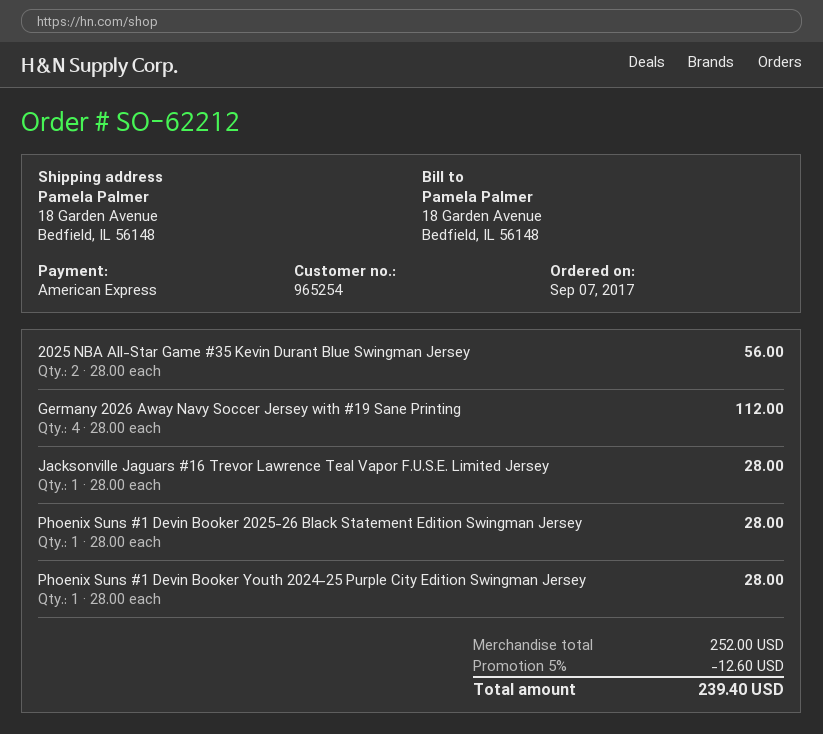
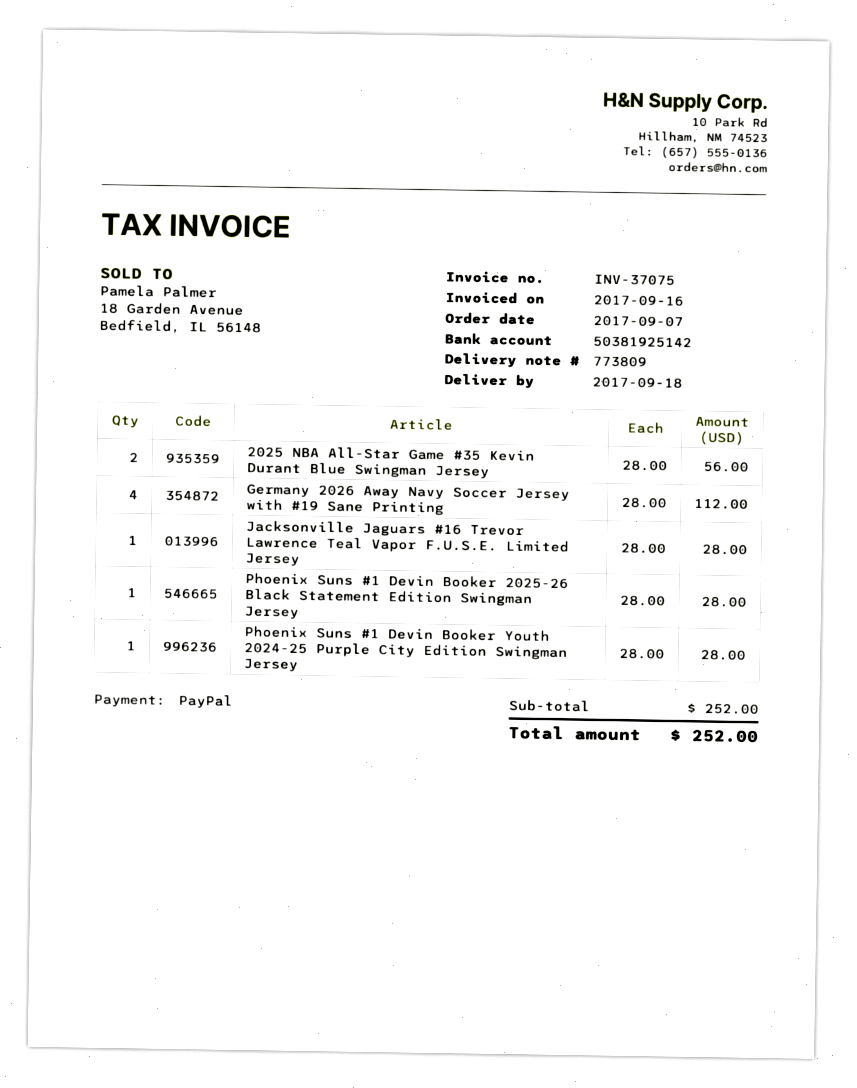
payment method: American Express -> PayPal
discount: 5% = 12.60 -> none
total: 239.40 -> 252.00

